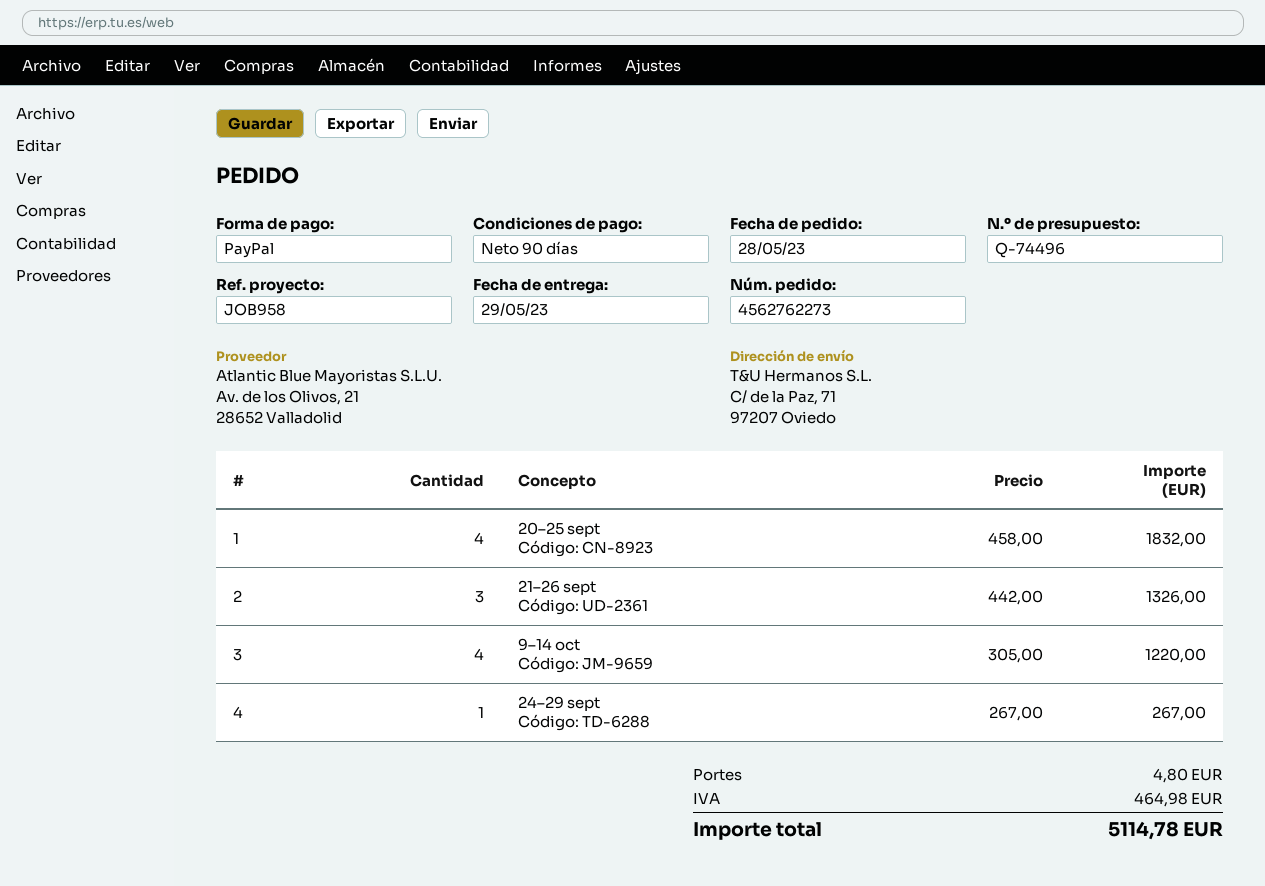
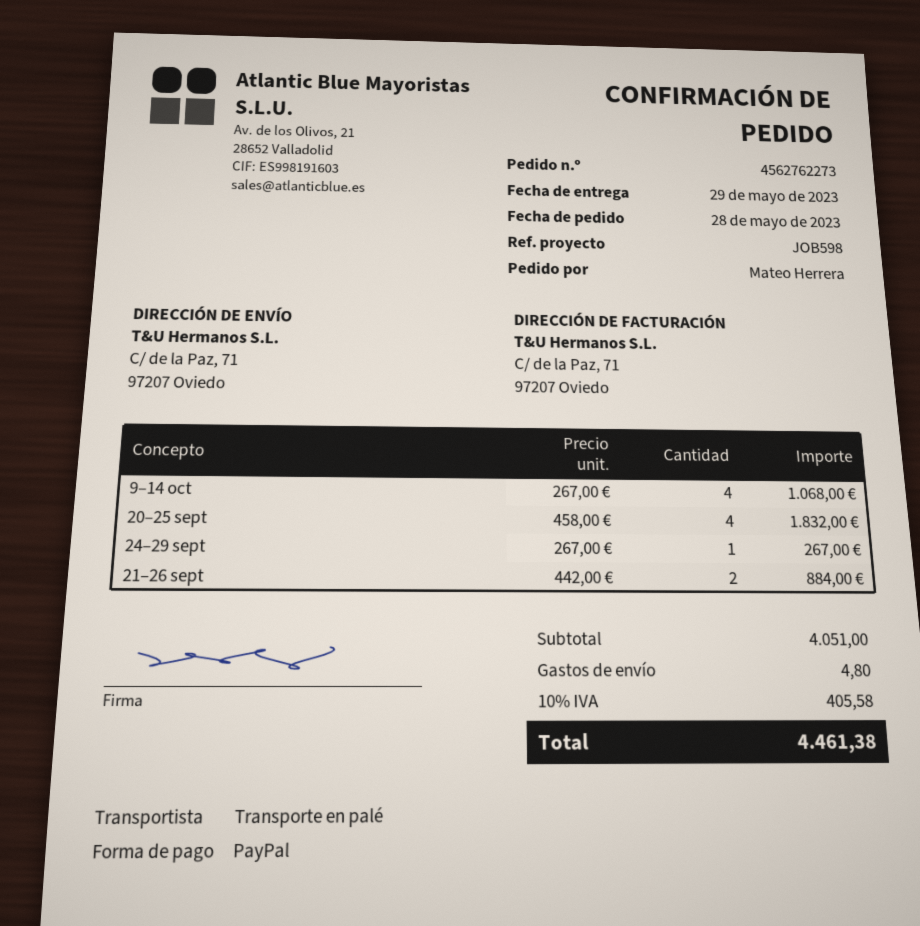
reference: JOB958 -> JOB598
21–26 sept: 3 x 442.00 = 1326.00 -> 2 x 442.00 = 884.00
9–14 oct: 4 x 305.00 = 1220.00 -> 4 x 267.00 = 1068.00
tax: 464.98 -> 405.58
total: 5114.78 -> 4461.38

